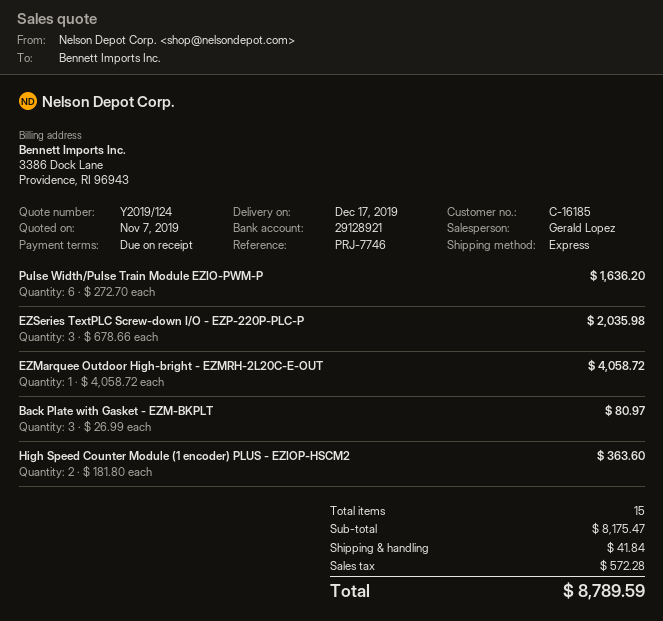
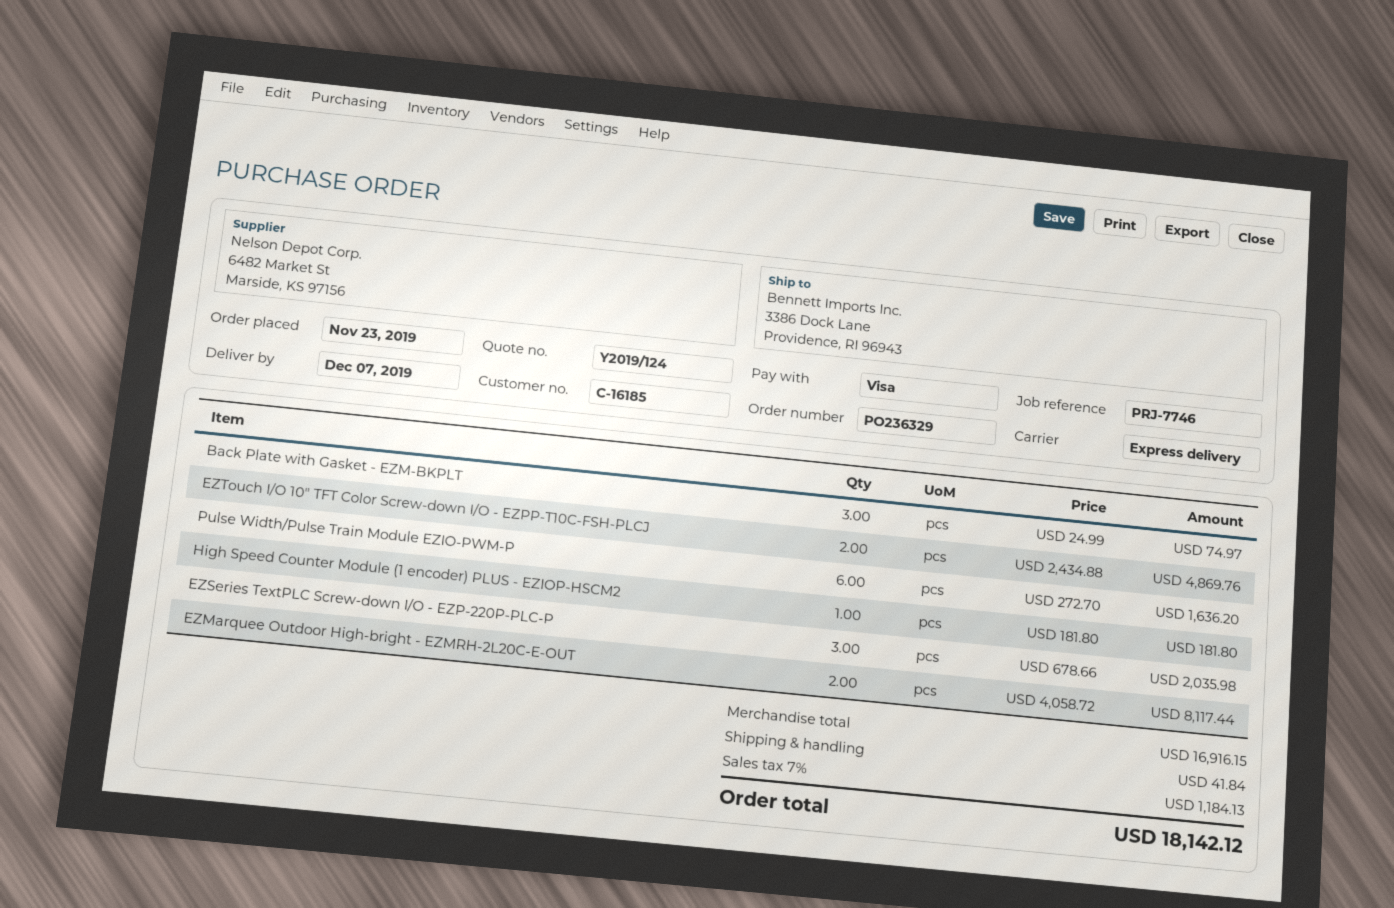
delivery date: 2019-12-17 -> 2019-12-07
EZMarquee Outdoor High-bright - EZMRH-2L20C-E-OUT: 1 x 4058.72 = 4058.72 -> 2 x 4058.72 = 8117.44
Back Plate with Gasket - EZM-BKPLT: 3 x 26.99 = 80.97 -> 3 x 24.99 = 74.97
High Speed Counter Module (1 encoder) PLUS - EZIOP-HSCM2: 2 x 181.80 = 363.60 -> 1 x 181.80 = 181.80
EZTouch I/O 10" TFT Color Screw-down I/O - EZPP-T10C-FSH-PLCJ: none -> 2 x 2434.88 = 4869.76
subtotal: 8175.47 -> 16916.15
tax: 572.28 -> 1184.13
total: 8789.59 -> 18142.12

